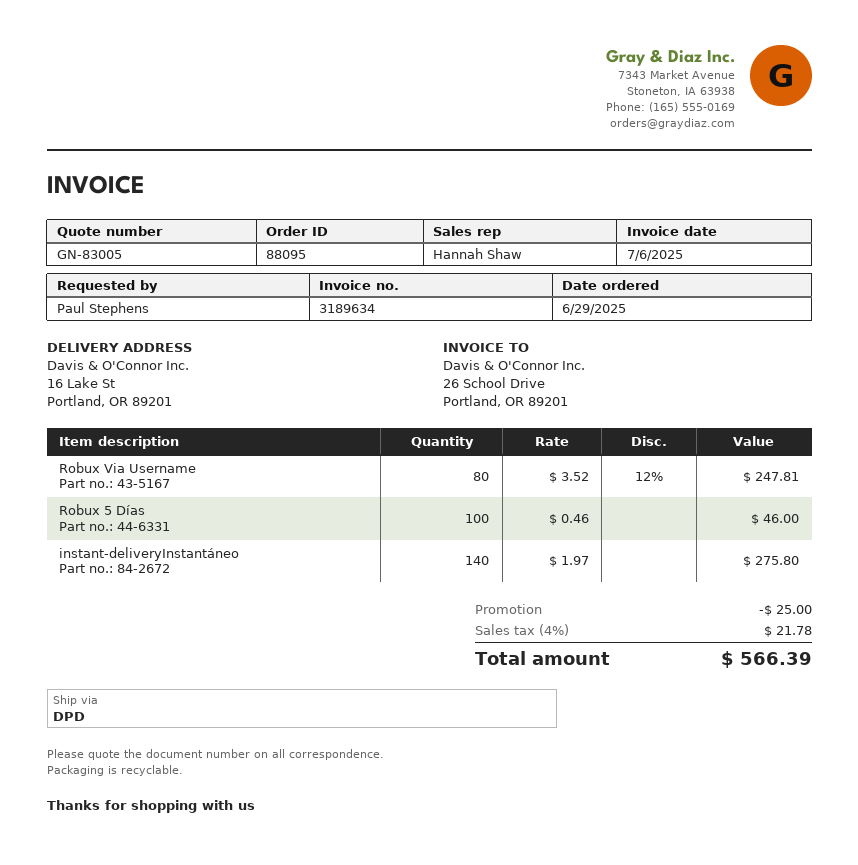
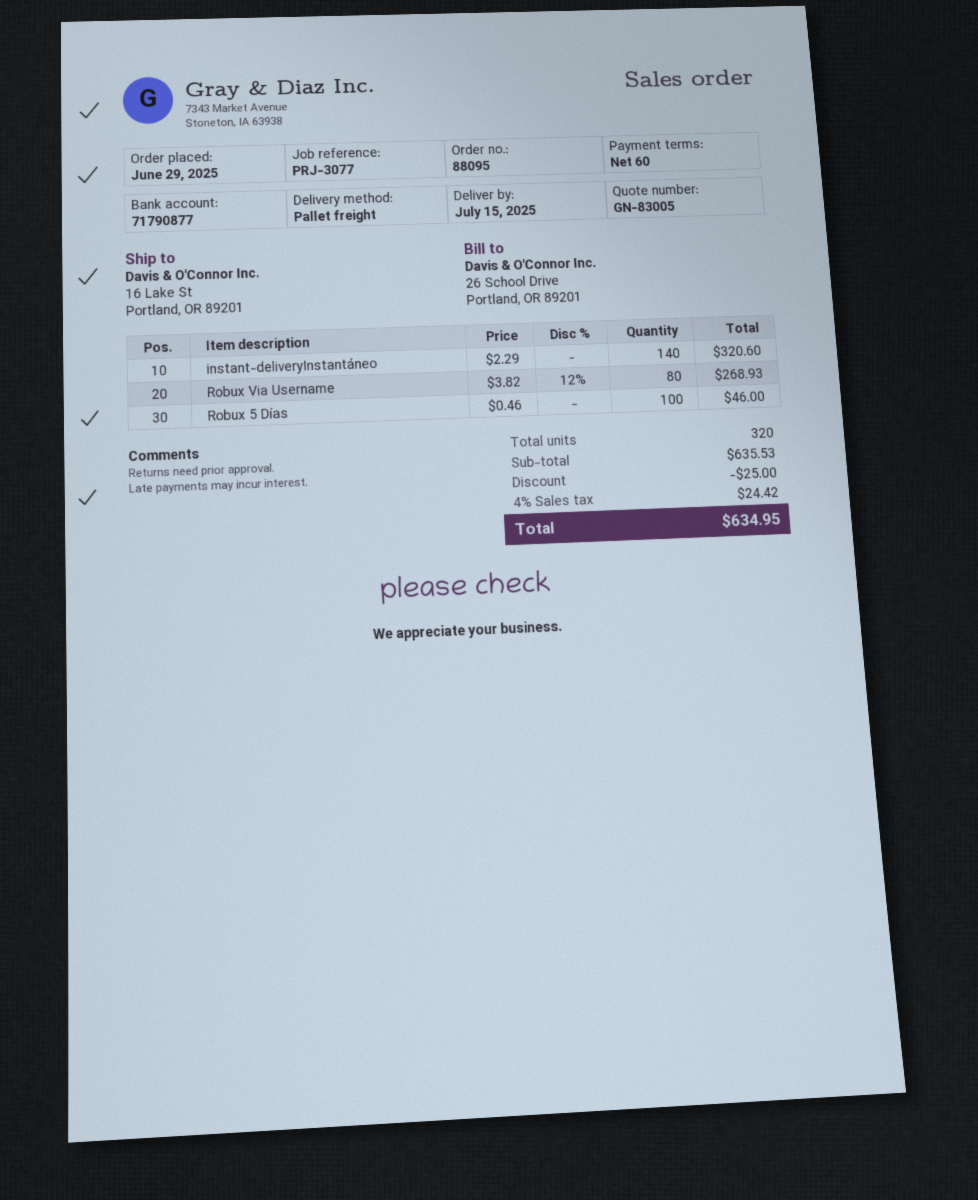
shipping method: DPD -> pallet freight
Robux Via Username: 80 x 3.52 - 12% = 247.81 -> 80 x 3.82 - 12% = 268.93
instant-deliveryInstantáneo: 140 x 1.97 = 275.80 -> 140 x 2.29 = 320.60
tax: 4% = 21.78 -> 4% = 24.42
total: 566.39 -> 634.95

